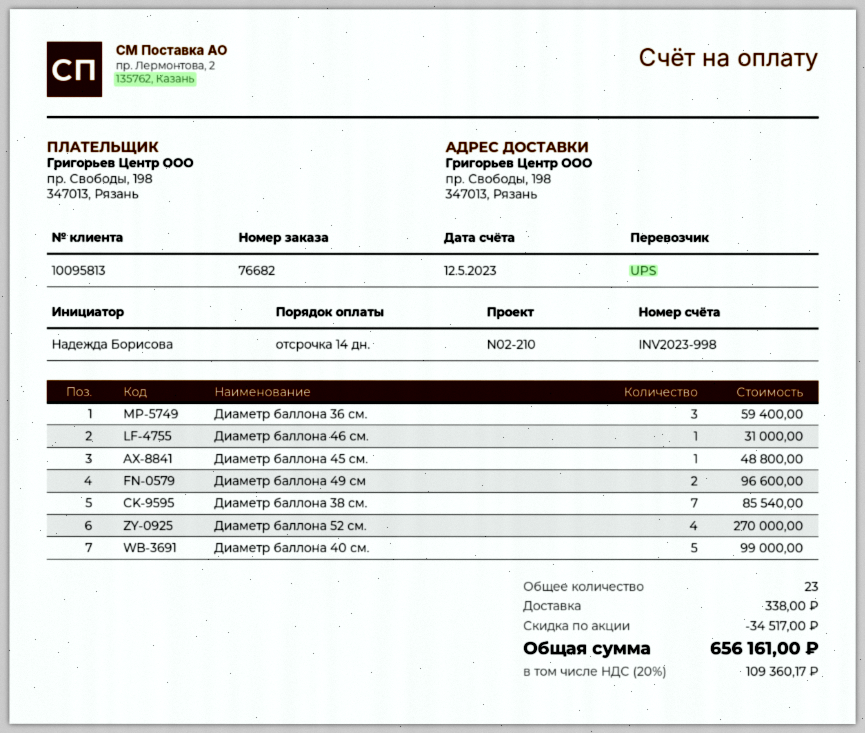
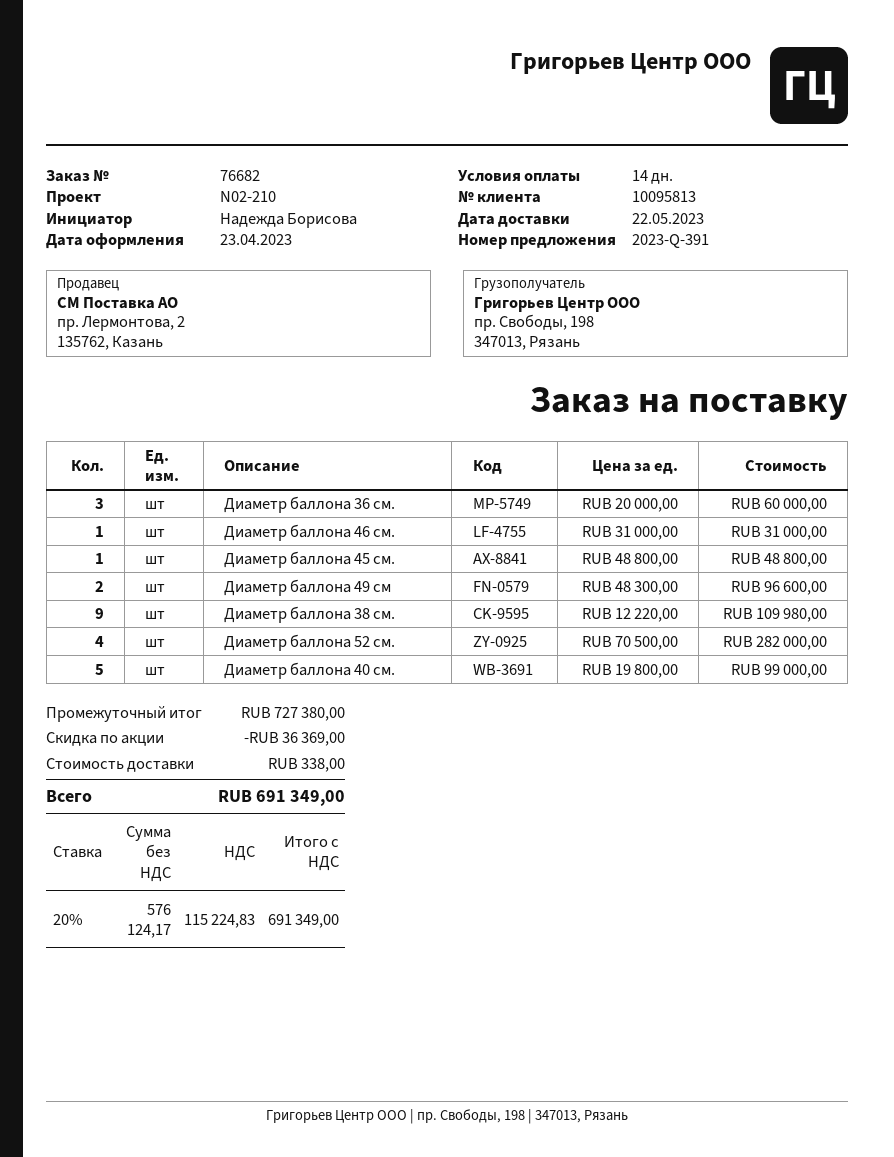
Диаметр баллона 36 см.: 3 for 59400.00 -> 3 for 60000.00
Диаметр баллона 38 см.: 7 for 85540.00 -> 9 for 109980.00
Диаметр баллона 52 см.: 4 for 270000.00 -> 4 for 282000.00
discount: 34517.00 -> 36369.00
tax: 20% = 109360.17 -> 20% = 115224.83
total: 656161.00 -> 691349.00

